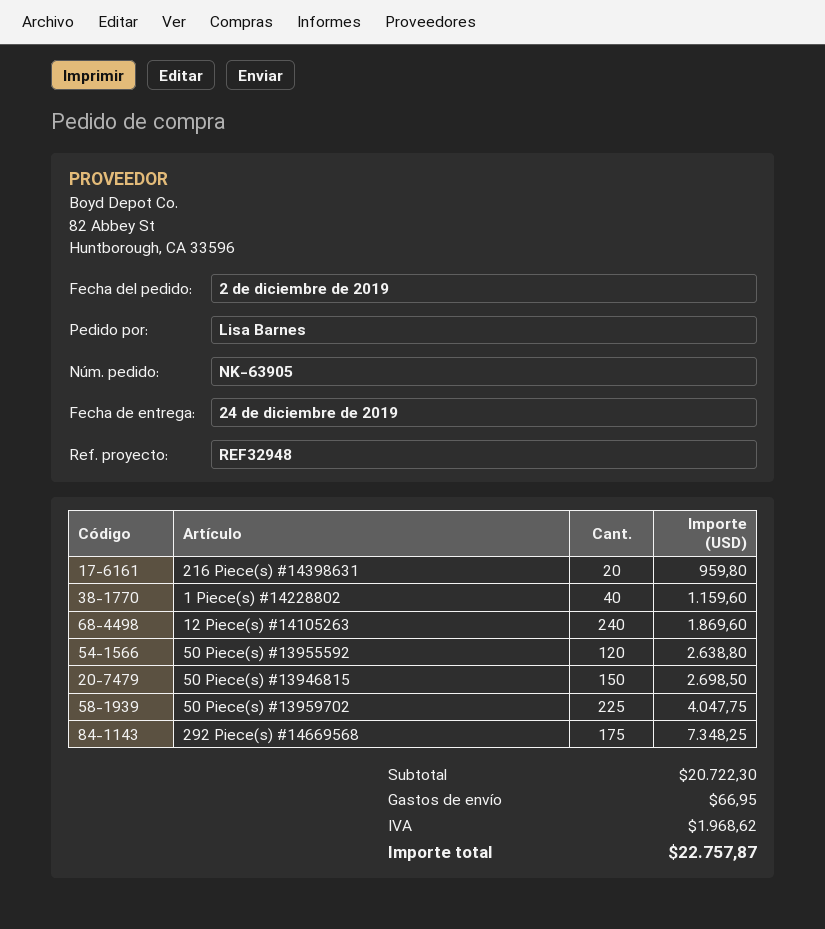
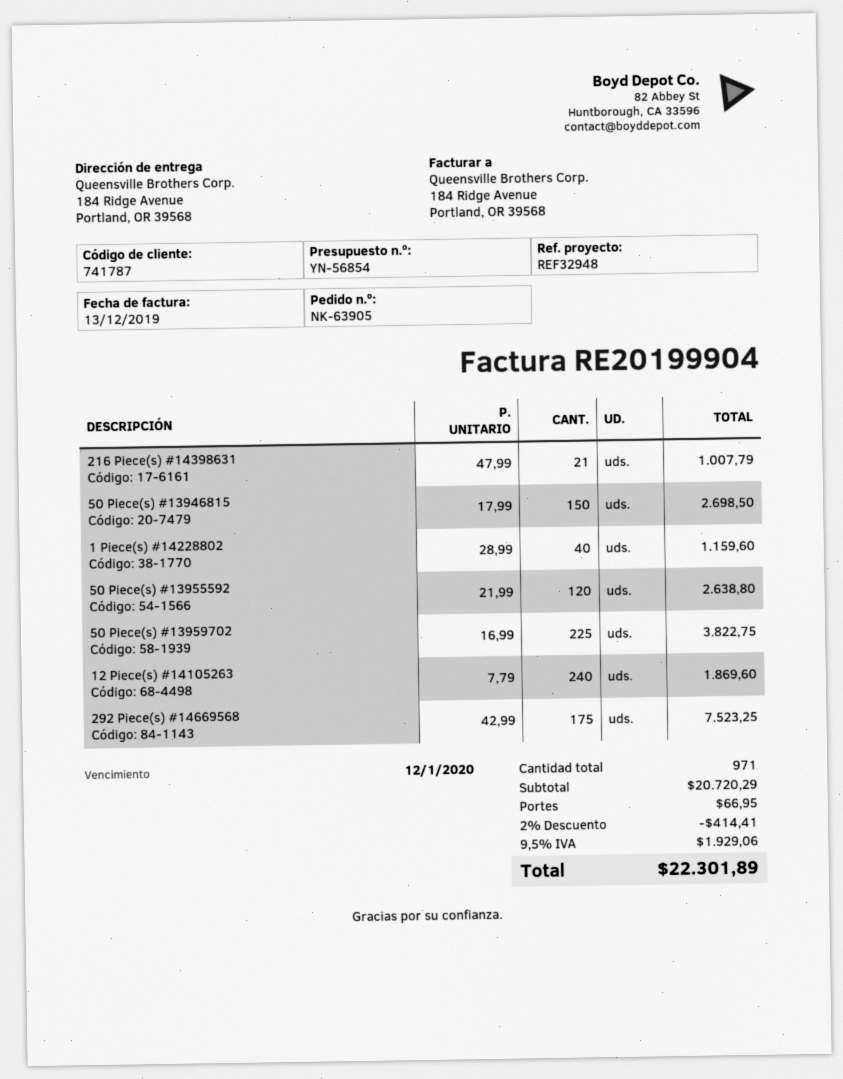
216 Piece(s) #14398631: 20 for 959.80 -> 21 for 1007.79
50 Piece(s) #13959702: 225 for 4047.75 -> 225 for 3822.75
292 Piece(s) #14669568: 175 for 7348.25 -> 175 for 7523.25
subtotal: 20722.30 -> 20720.29
discount: none -> 2% = 414.41
tax: 1968.62 -> 1929.06
total: 22757.87 -> 22301.89

